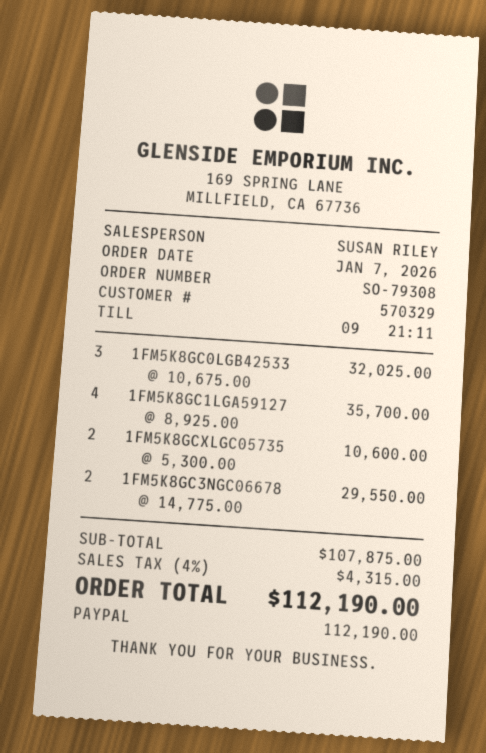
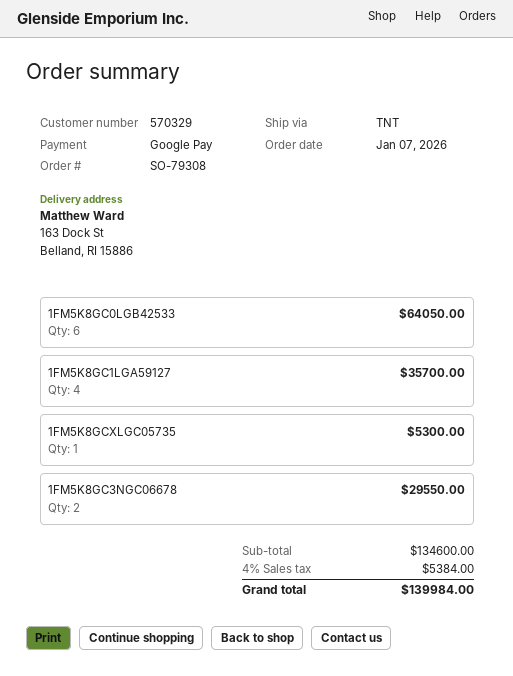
payment method: PayPal -> Google Pay
1FM5K8GC0LGB42533: 3 for 32025.00 -> 6 for 64050.00
1FM5K8GCXLGC05735: 2 for 10600.00 -> 1 for 5300.00
subtotal: 107875.00 -> 134600.00
tax: 4% = 4315.00 -> 4% = 5384.00
total: 112190.00 -> 139984.00

